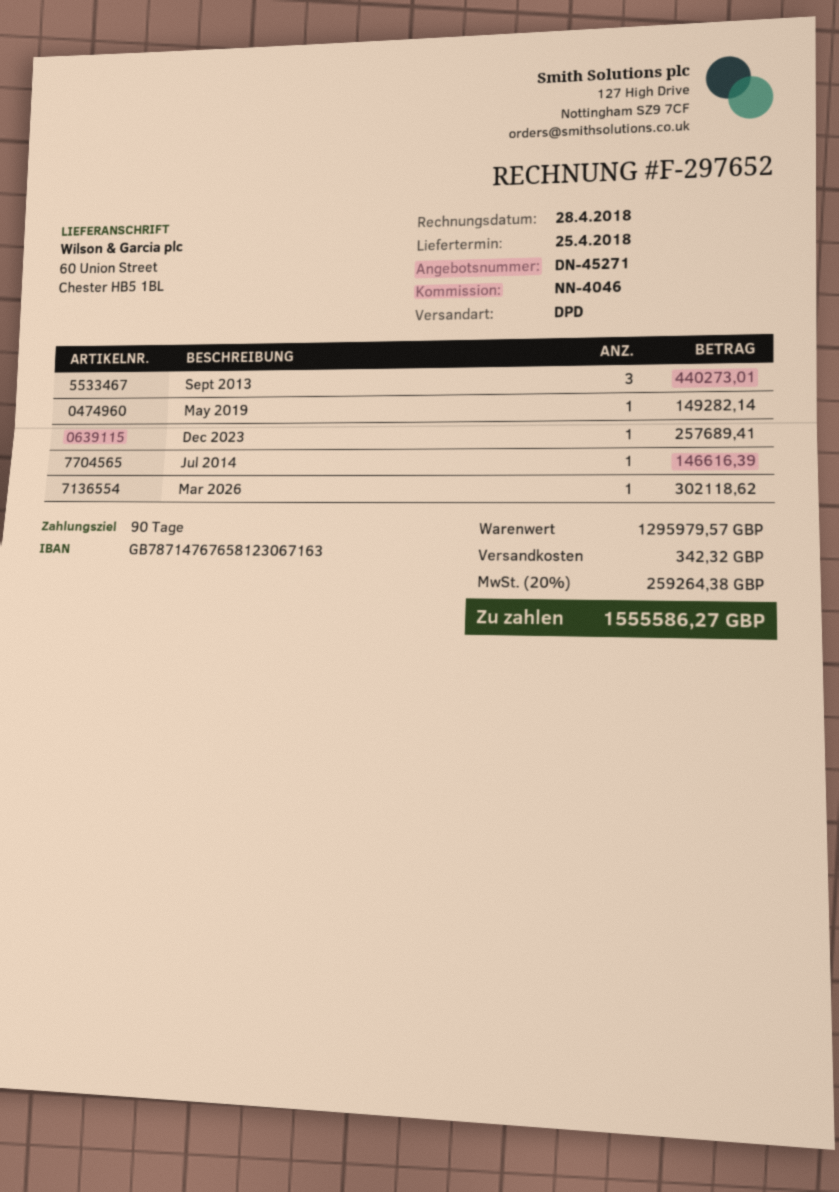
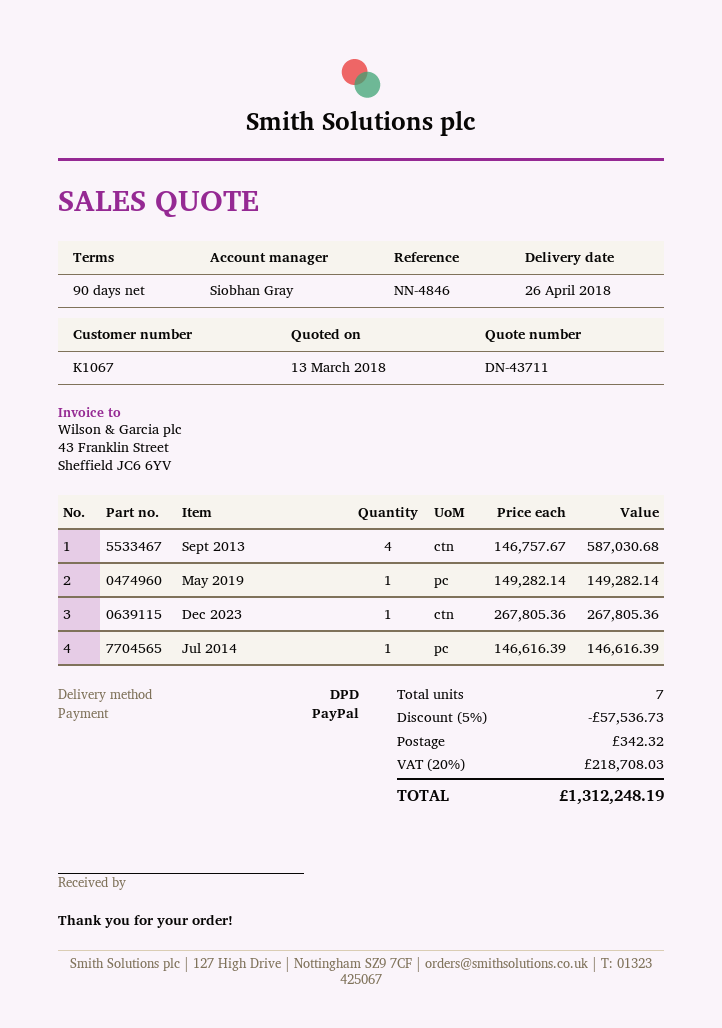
quote number: DN-45271 -> DN-43711
delivery date: 2018-04-25 -> 2018-04-26
reference: NN-4046 -> NN-4846
Sept 2013: 3 for 440273.01 -> 4 for 587030.68
Dec 2023: 1 for 257689.41 -> 1 for 267805.36
Mar 2026: 1 for 302118.62 -> none
discount: none -> 5% = 57536.73
tax: 20% = 259264.38 -> 20% = 218708.03
total: 1555586.27 -> 1312248.19

